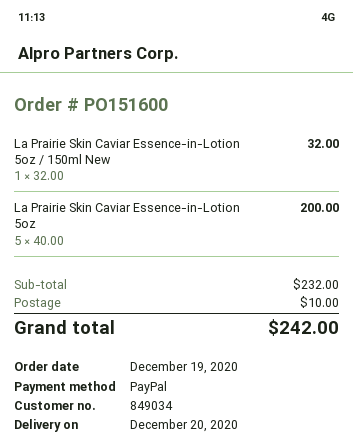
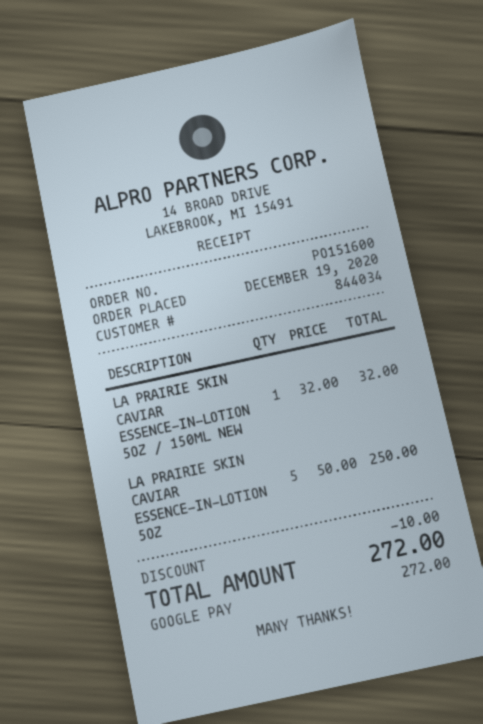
customer number: 849034 -> 844034
payment method: PayPal -> Google Pay
La Prairie Skin Caviar Essence-in-Lotion 5oz: 5 x 40.00 = 200.00 -> 5 x 50.00 = 250.00
discount: none -> 10.00
shipping: 10.00 -> none
total: 242.00 -> 272.00

